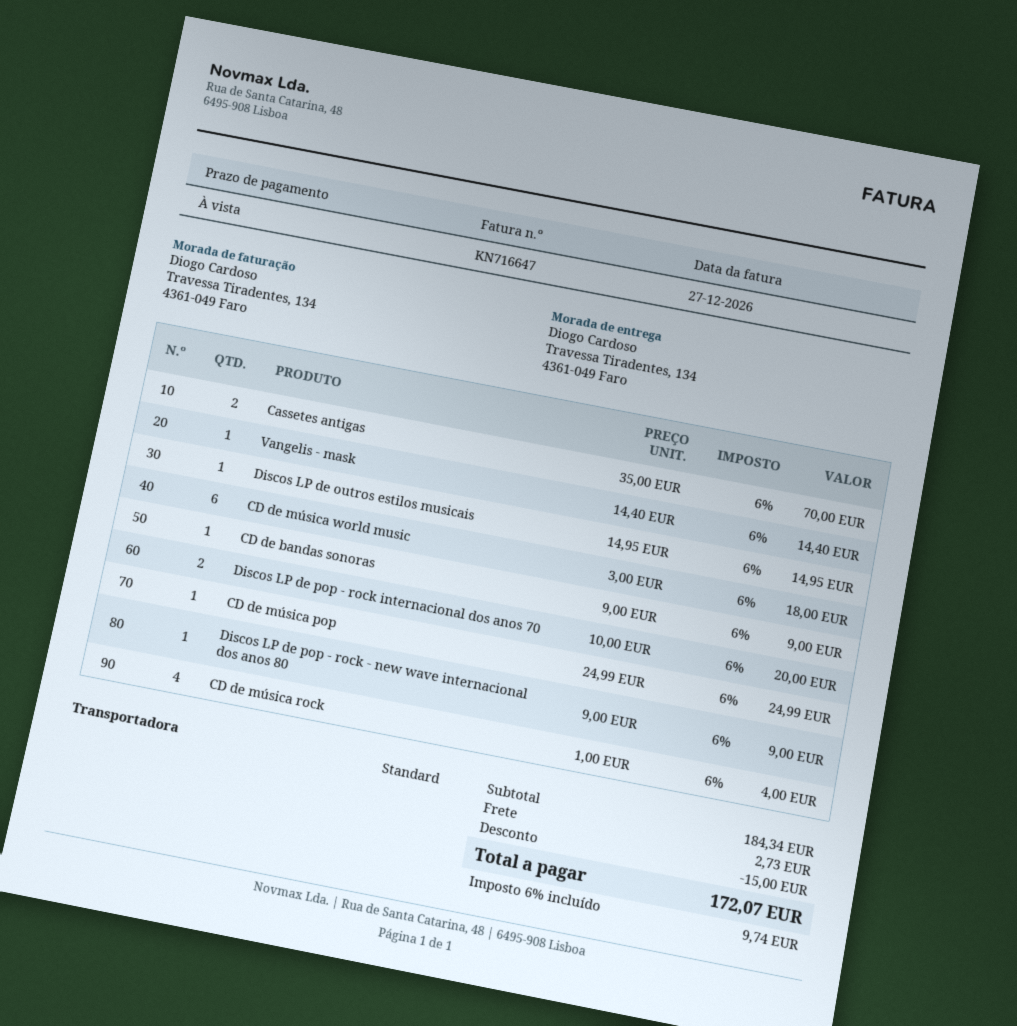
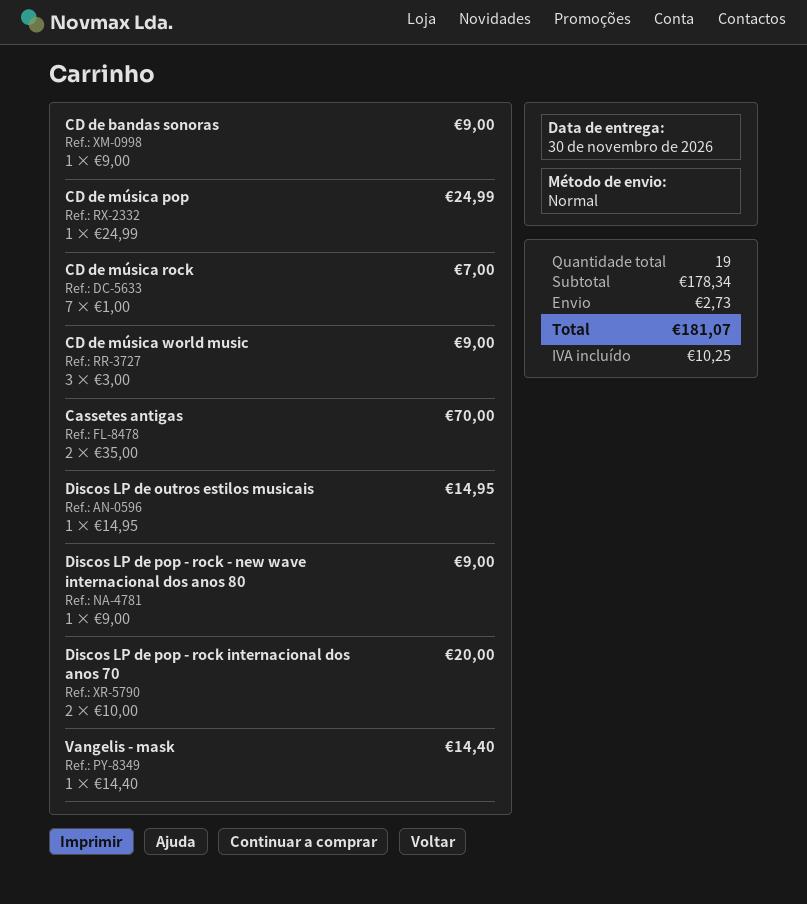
CD de música world music: 6 x 3.00 = 18.00 -> 3 x 3.00 = 9.00
CD de música rock: 4 x 1.00 = 4.00 -> 7 x 1.00 = 7.00
subtotal: 184.34 -> 178.34
discount: 15.00 -> none
tax: 9.74 -> 10.25
total: 172.07 -> 181.07

